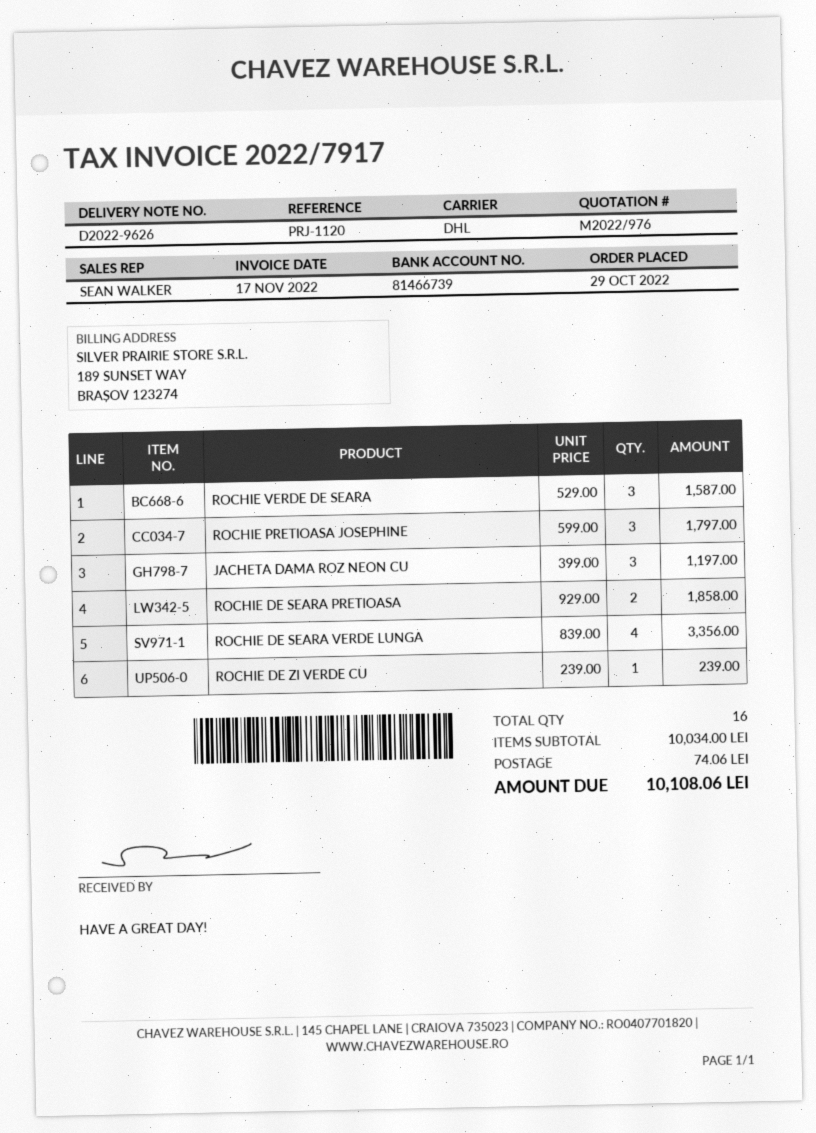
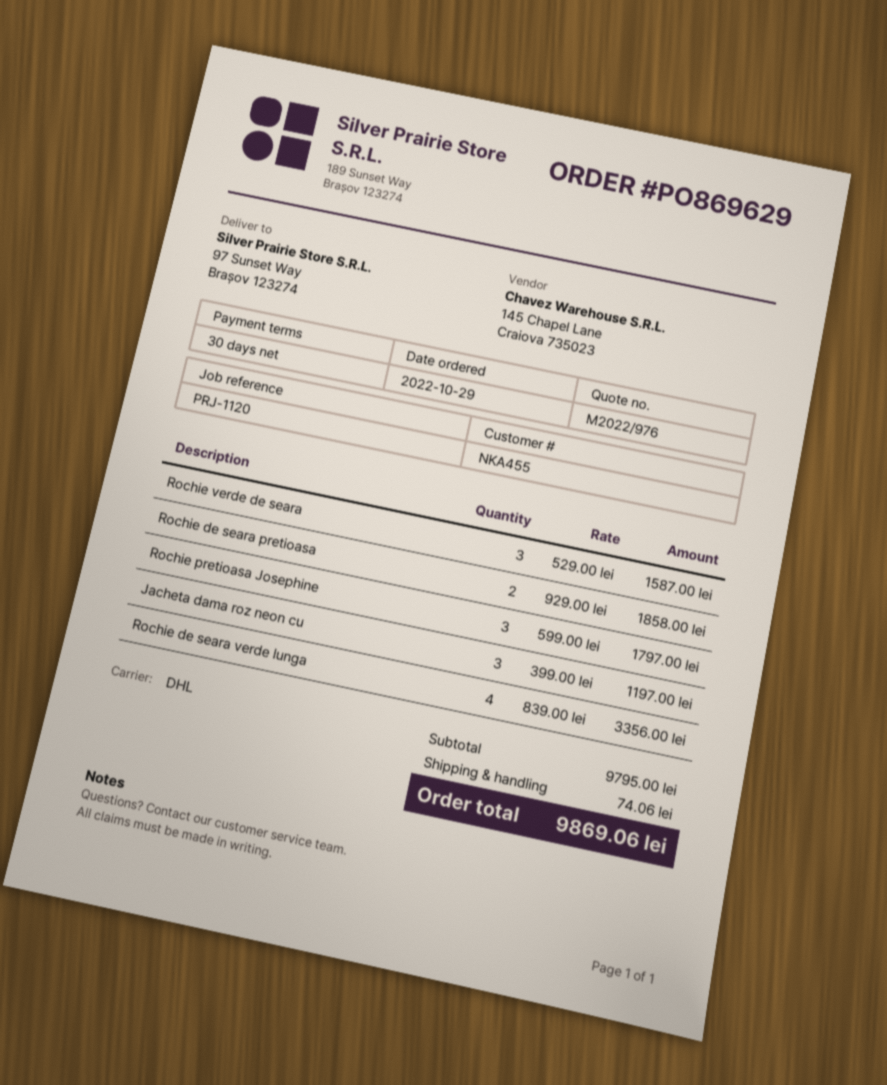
ROCHIE DE ZI VERDE CU: 1 x 239.00 = 239.00 -> none
subtotal: 10034.00 -> 9795.00
total: 10108.06 -> 9869.06

